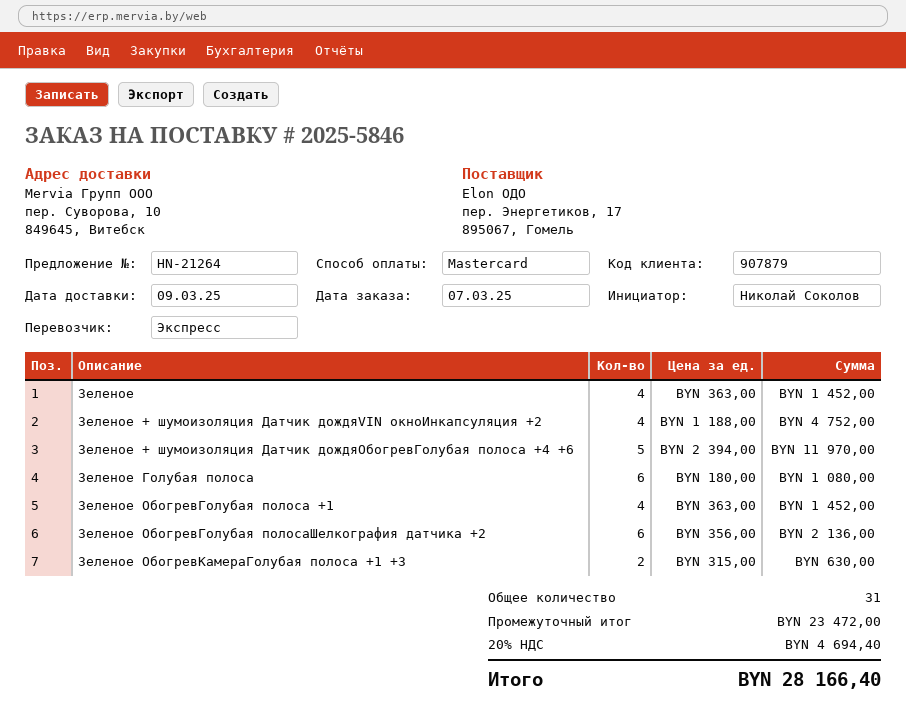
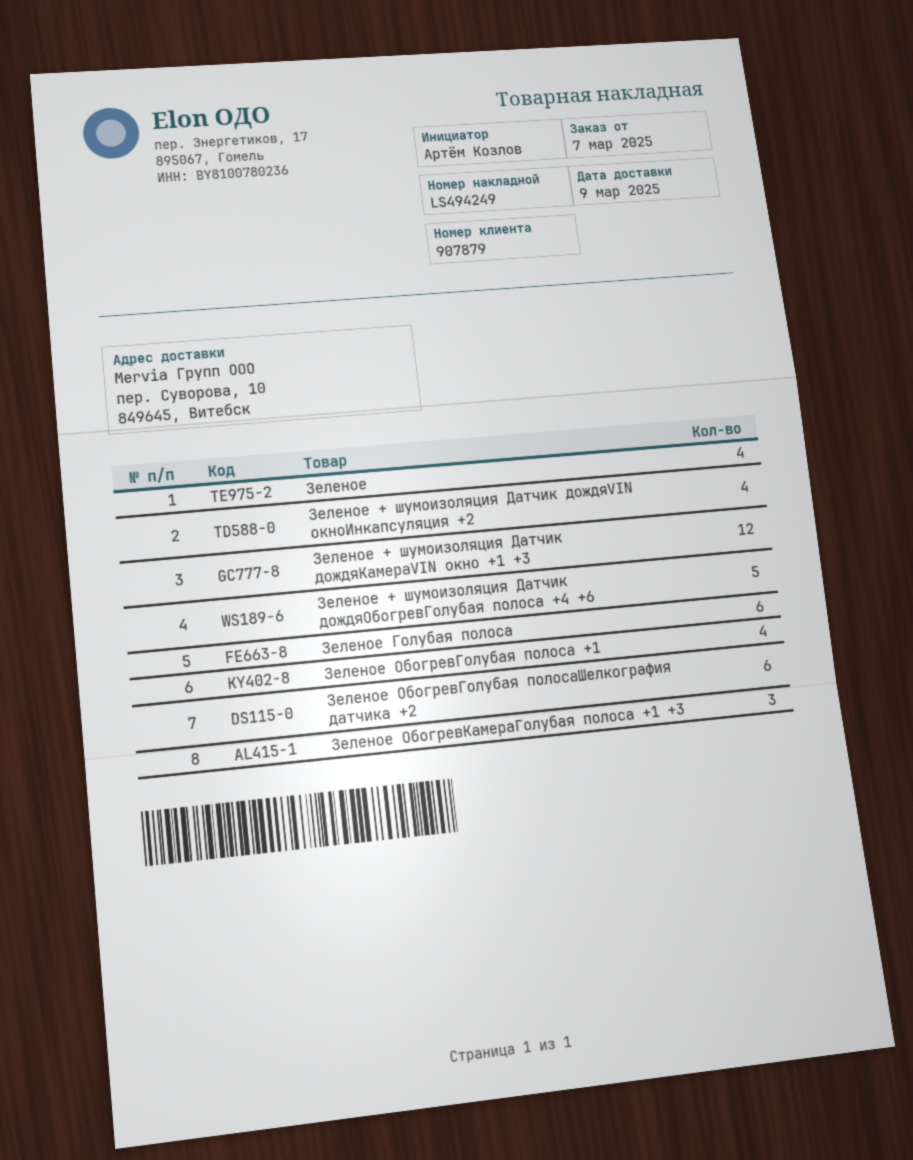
ordered by: Николай Соколов -> Артём Козлов
Зеленое ОбогревКамераГолубая полоса +1 +3: 2 -> 3
Зеленое + шумоизоляция Датчик дождяКамераVIN окно +1 +3: none -> 12

